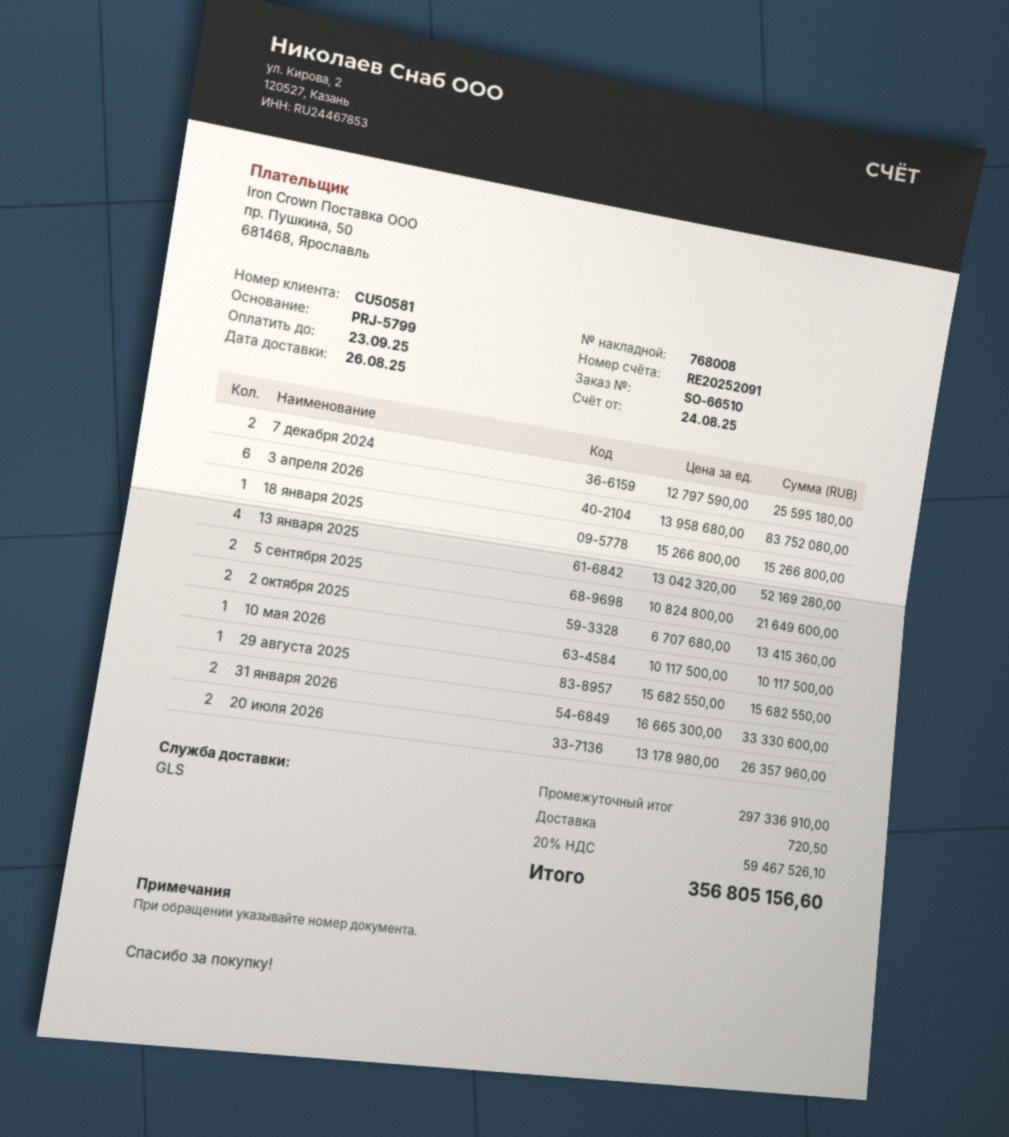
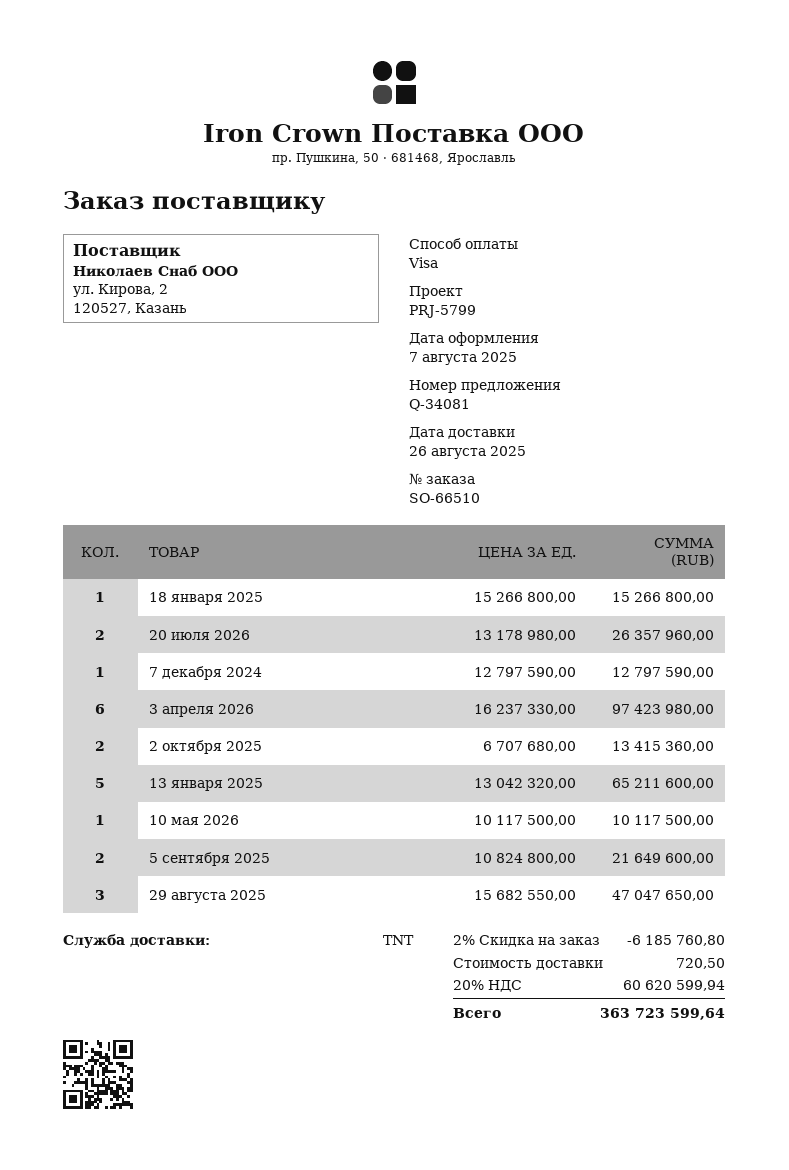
shipping method: GLS -> TNT
7 декабря 2024: 2 x 12797590.00 = 25595180.00 -> 1 x 12797590.00 = 12797590.00
3 апреля 2026: 6 x 13958680.00 = 83752080.00 -> 6 x 16237330.00 = 97423980.00
13 января 2025: 4 x 13042320.00 = 52169280.00 -> 5 x 13042320.00 = 65211600.00
29 августа 2025: 1 x 15682550.00 = 15682550.00 -> 3 x 15682550.00 = 47047650.00
31 января 2026: 2 x 16665300.00 = 33330600.00 -> none
discount: none -> 2% = 6185760.80
tax: 20% = 59467526.10 -> 20% = 60620599.94
total: 356805156.60 -> 363723599.64

